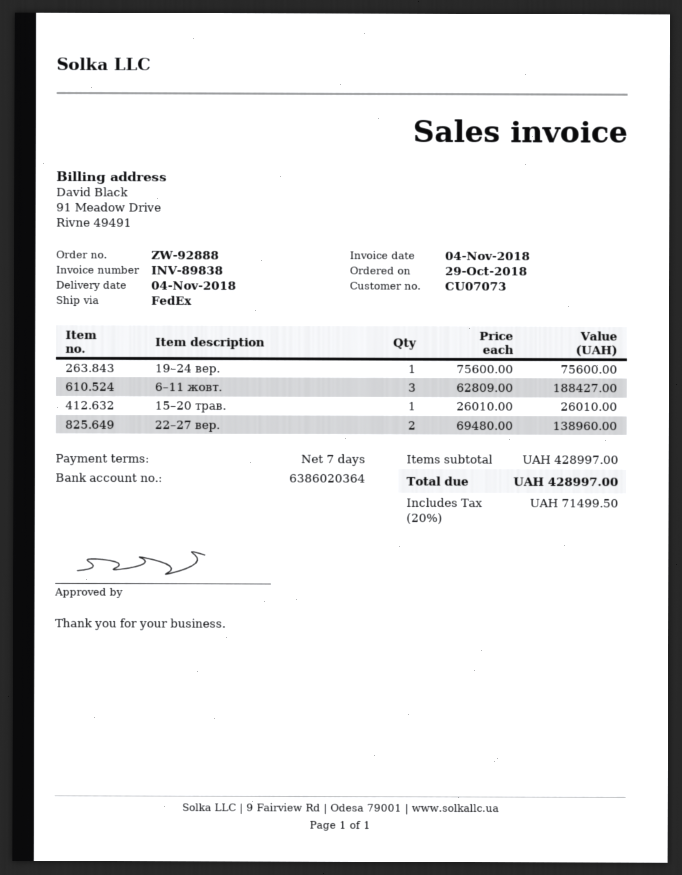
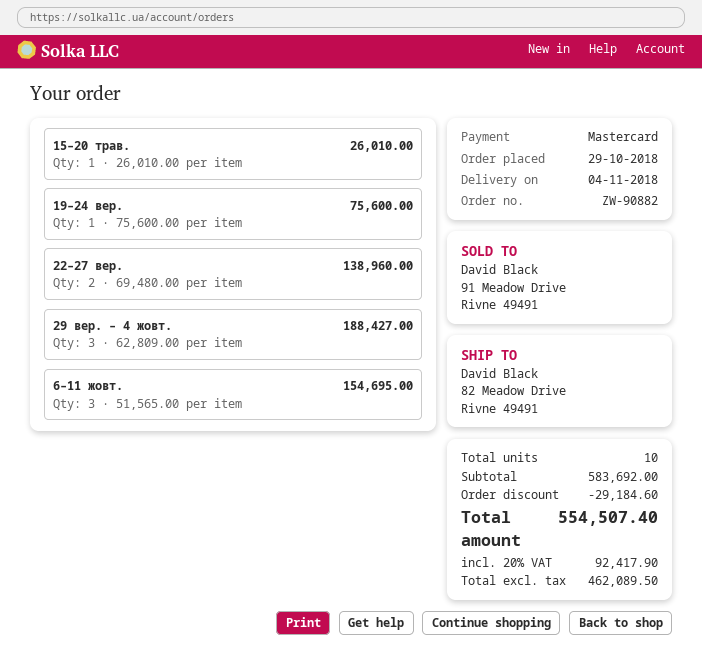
order number: ZW-92888 -> ZW-90882
6–11 жовт.: 3 x 62809.00 = 188427.00 -> 3 x 51565.00 = 154695.00
29 вер. – 4 жовт.: none -> 3 x 62809.00 = 188427.00
subtotal: 428997.00 -> 583692.00
discount: none -> 29184.60
tax: 20% = 71499.50 -> 20% = 92417.90
total: 428997.00 -> 554507.40

